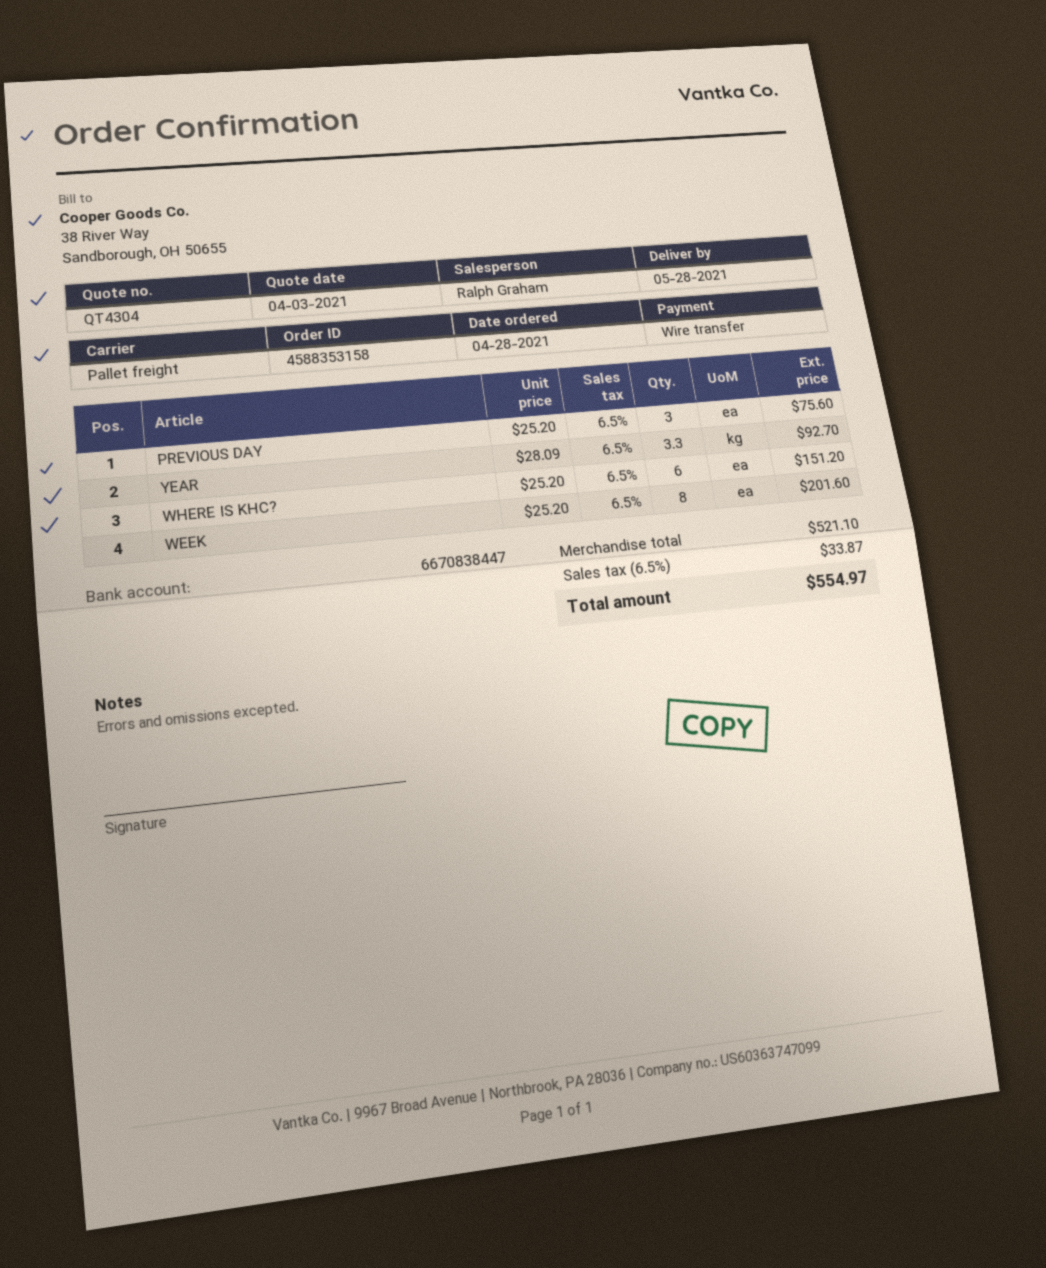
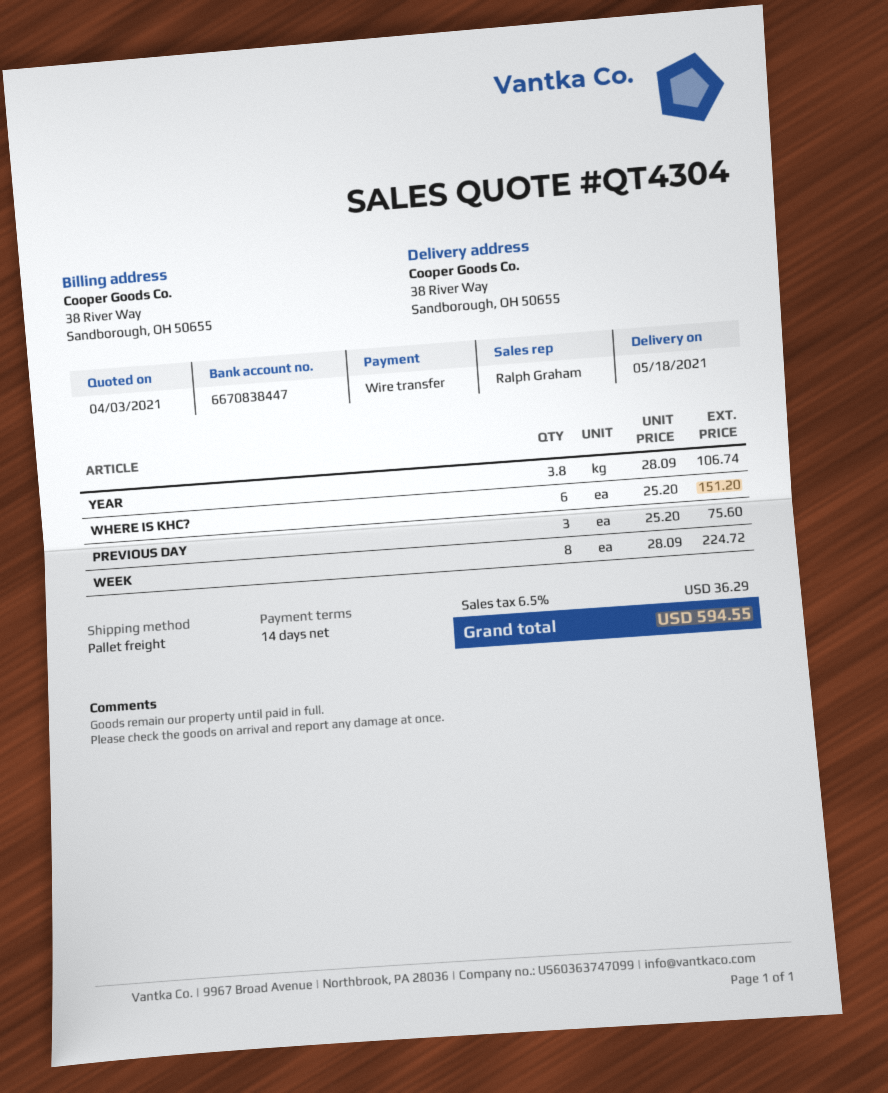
delivery date: 2021-05-28 -> 2021-05-18
YEAR: 3.3 x 28.09 = 92.70 -> 3.8 x 28.09 = 106.74
WEEK: 8 x 25.20 = 201.60 -> 8 x 28.09 = 224.72
tax: 6.5% = 33.87 -> 6.5% = 36.29
total: 554.97 -> 594.55

